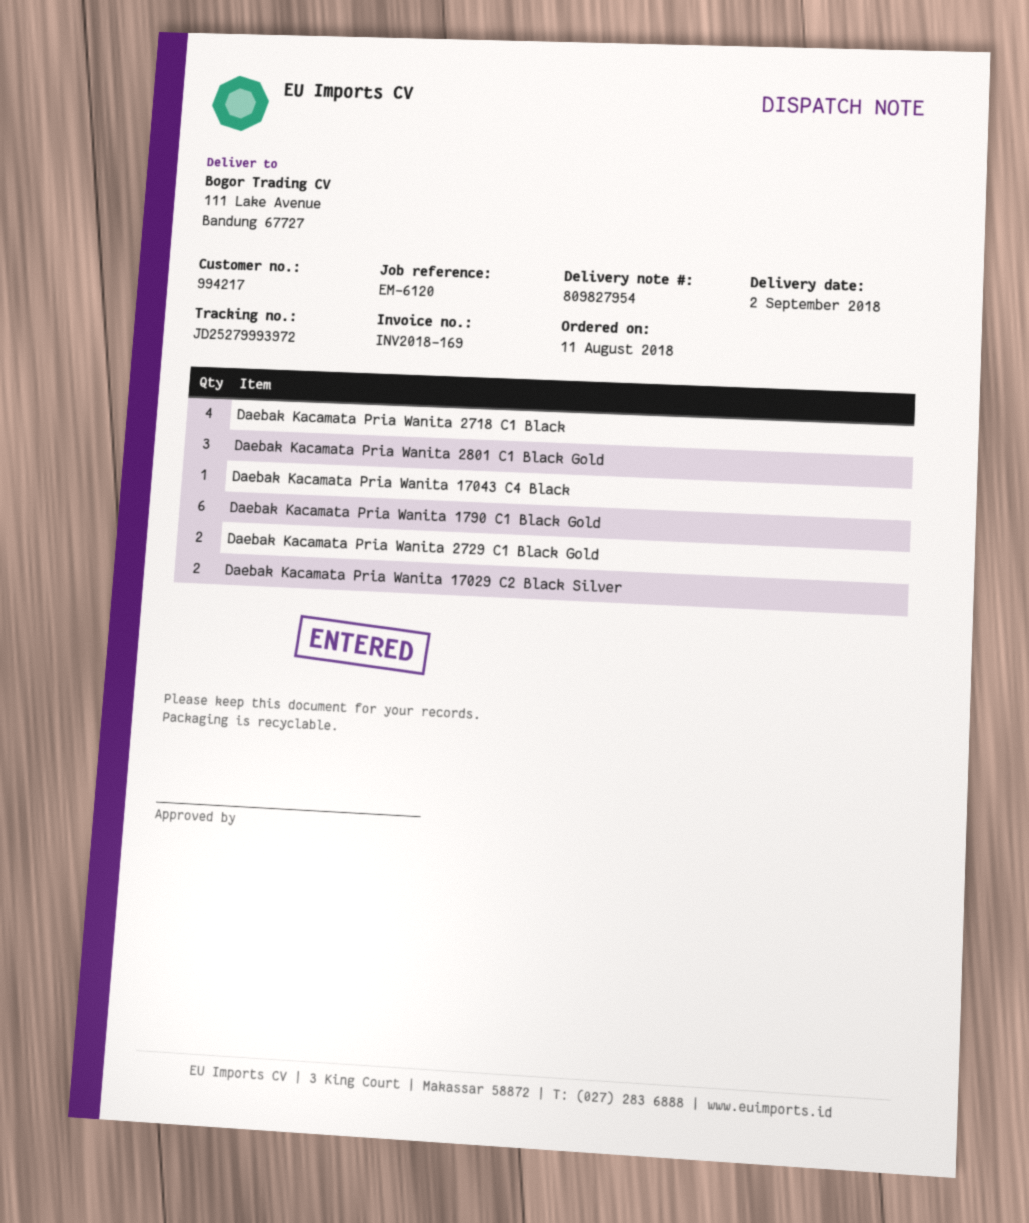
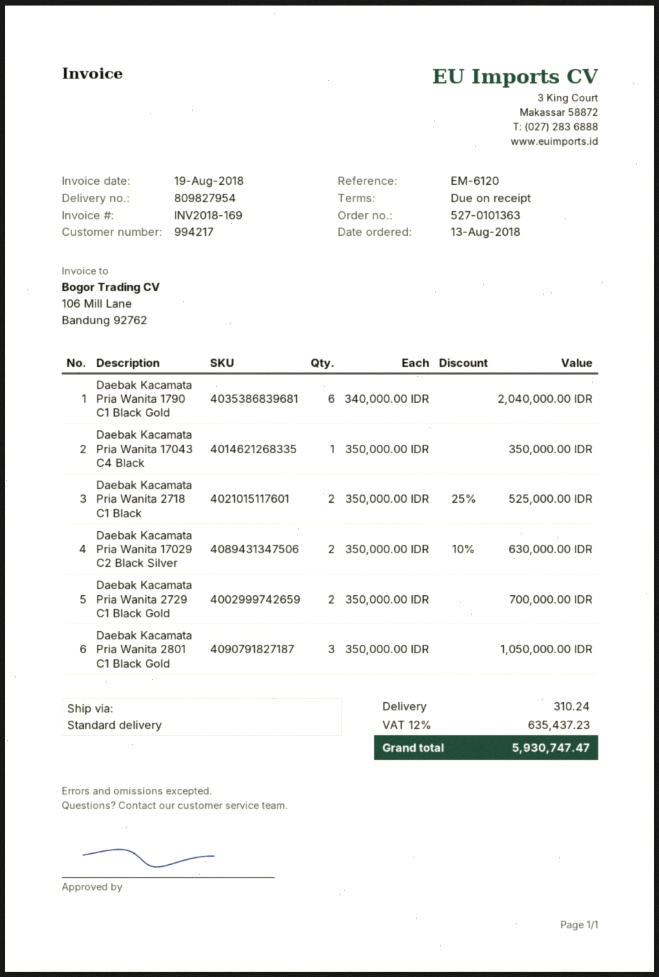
order date: 2018-08-11 -> 2018-08-13
Daebak Kacamata Pria Wanita 2718 C1 Black: 4 -> 2

